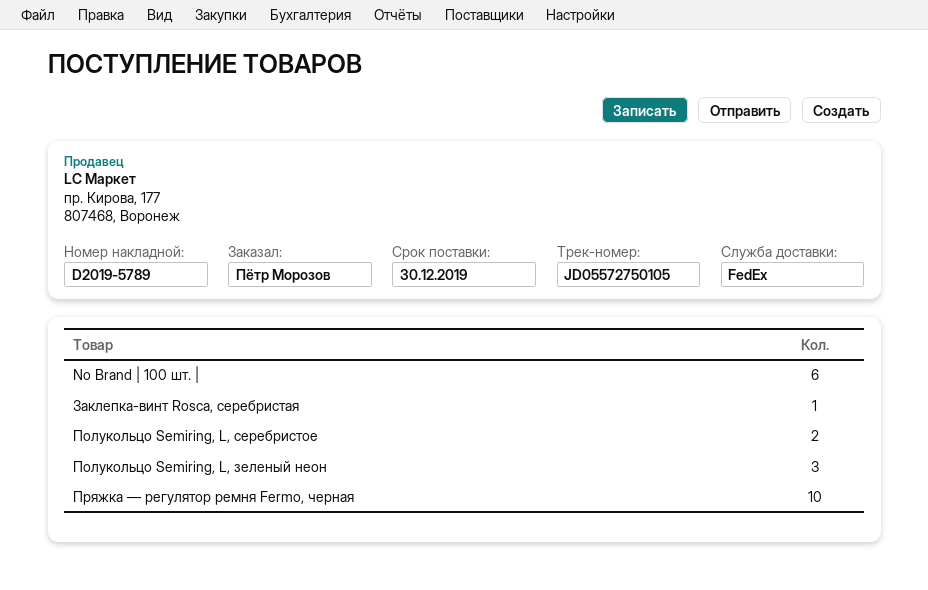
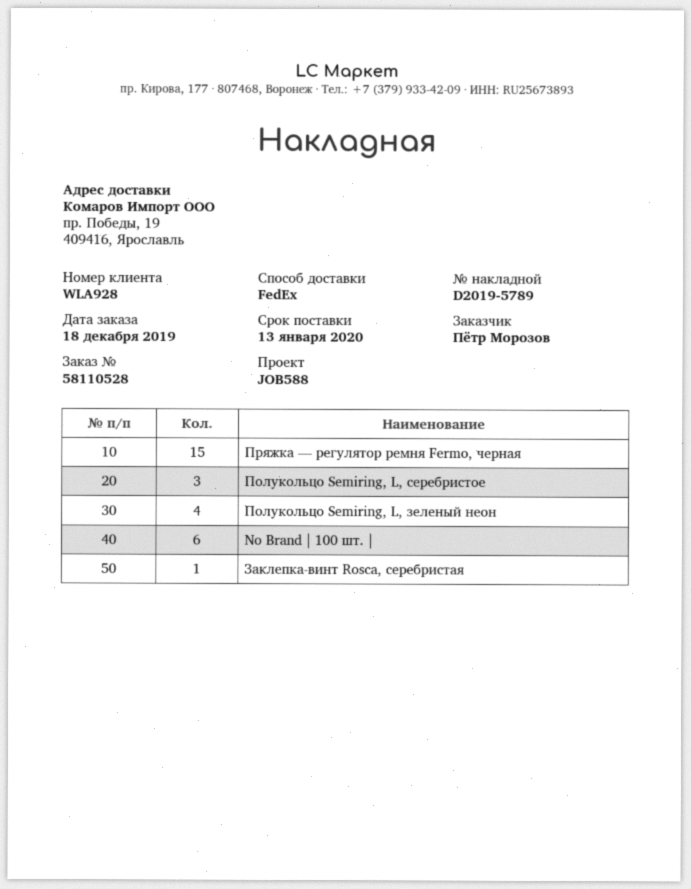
delivery date: 2019-12-30 -> 2020-01-13
Полукольцо Semiring, L, серебристое: 2 -> 3
Полукольцо Semiring, L, зеленый неон: 3 -> 4
Пряжка — регулятор ремня Fermo, черная: 10 -> 15

